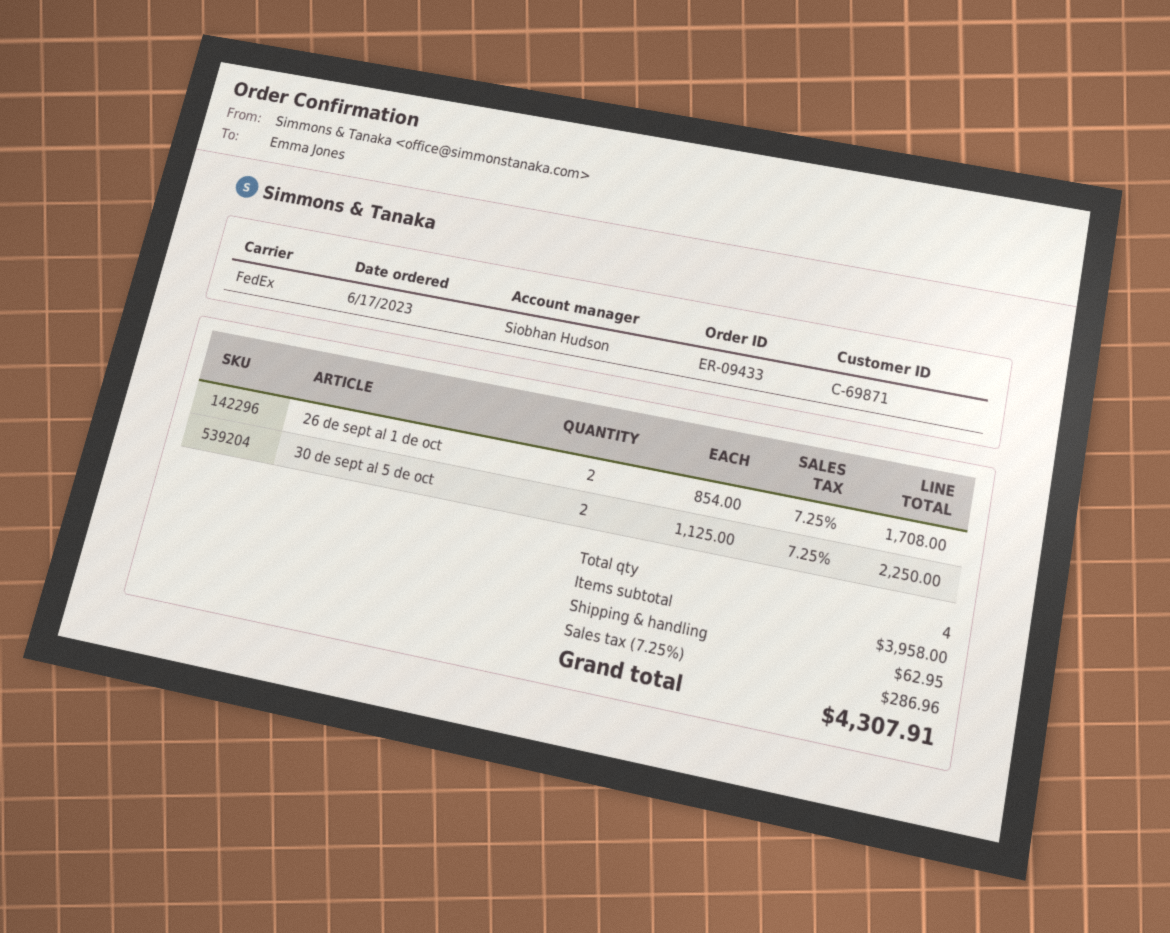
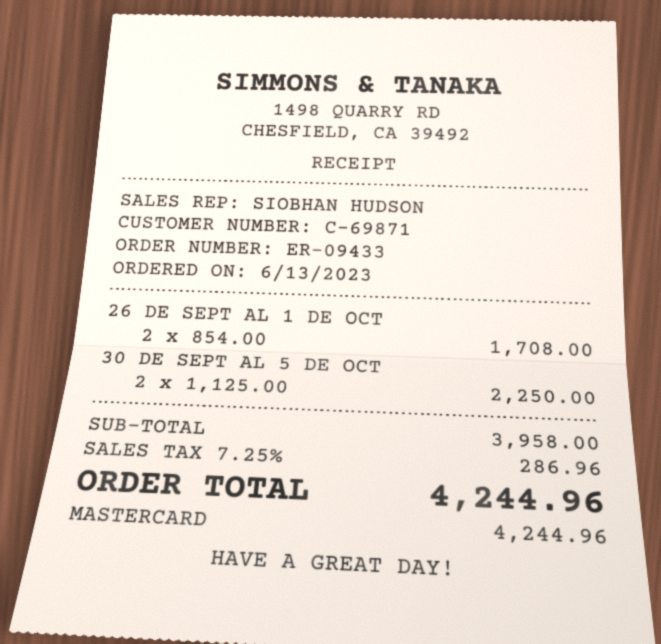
order date: 2023-06-17 -> 2023-06-13
shipping: 62.95 -> none
total: 4307.91 -> 4244.96

